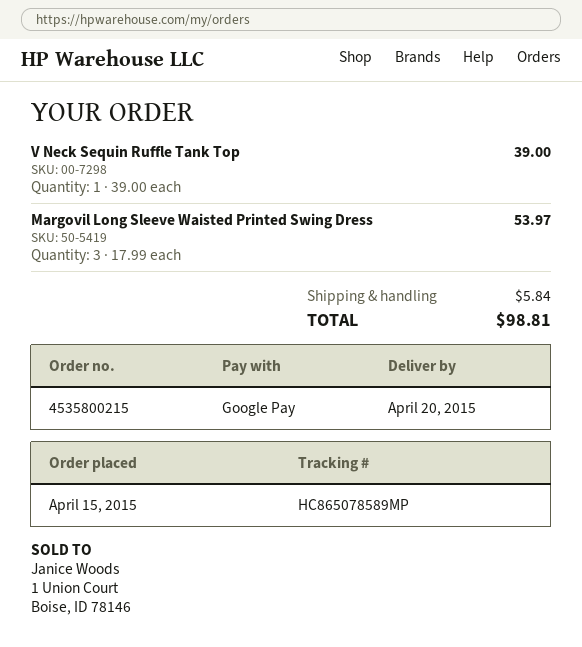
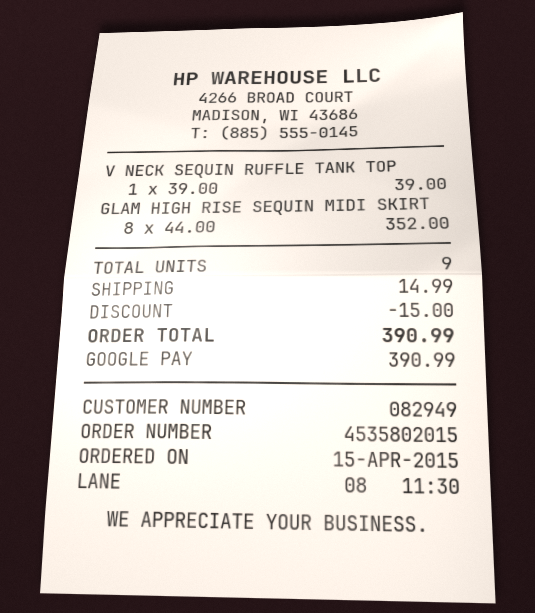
order number: 4535800215 -> 4535802015
Margovil Long Sleeve Waisted Printed Swing Dress: 3 x 17.99 = 53.97 -> none
GLAM HIGH RISE SEQUIN MIDI SKIRT: none -> 8 x 44.00 = 352.00
discount: none -> 15.00
shipping: 5.84 -> 14.99
total: 98.81 -> 390.99

